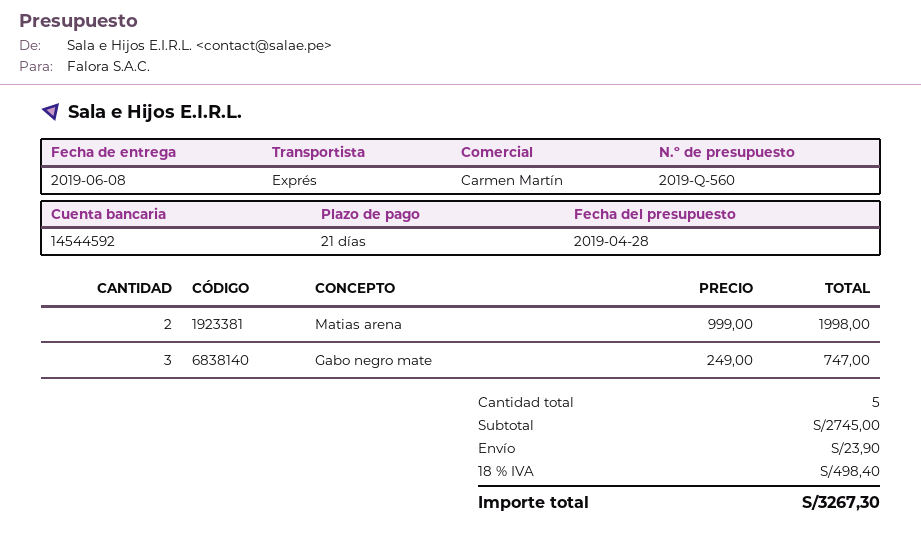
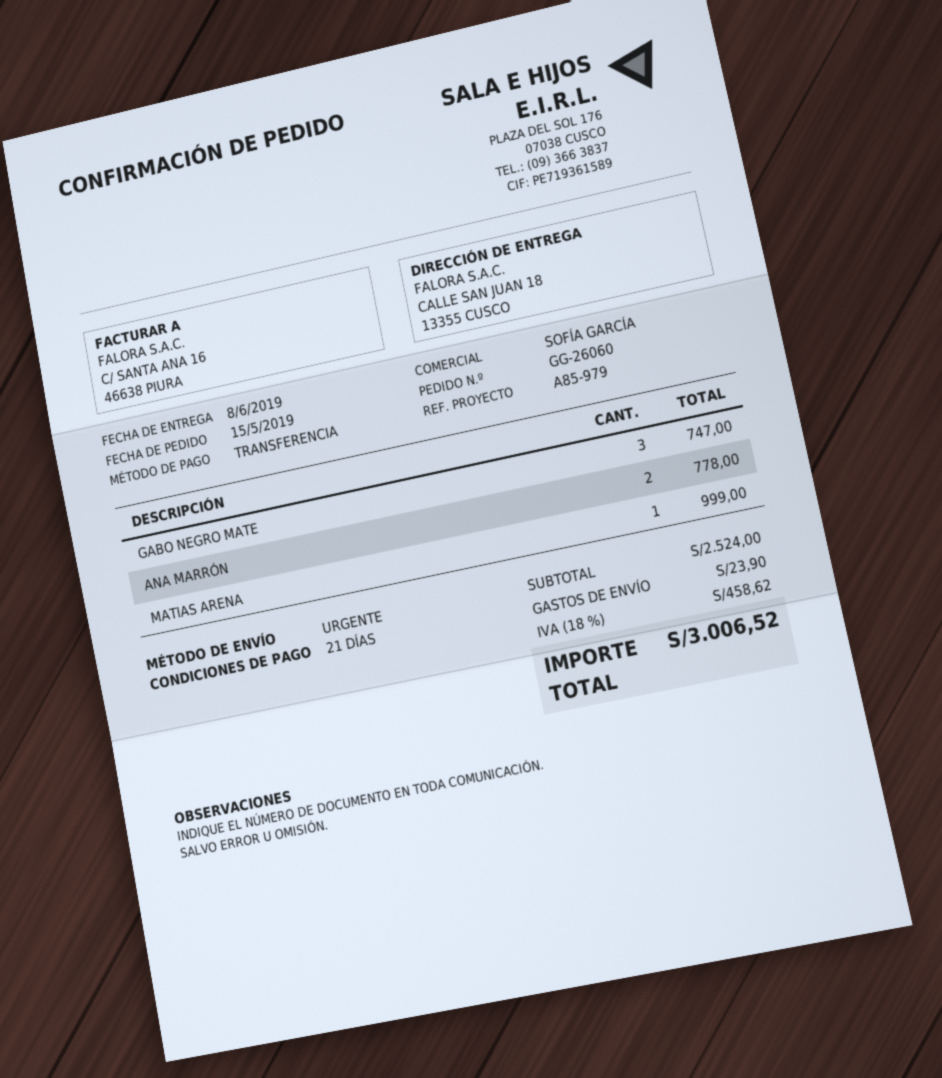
sales rep: Carmen Martín -> SOFÍA GARCÍA
Matias arena: 2 for 1998.00 -> 1 for 999.00
ANA MARRÓN: none -> 2 for 778.00
subtotal: 2745.00 -> 2524.00
tax: 18% = 498.40 -> 18% = 458.62
total: 3267.30 -> 3006.52

